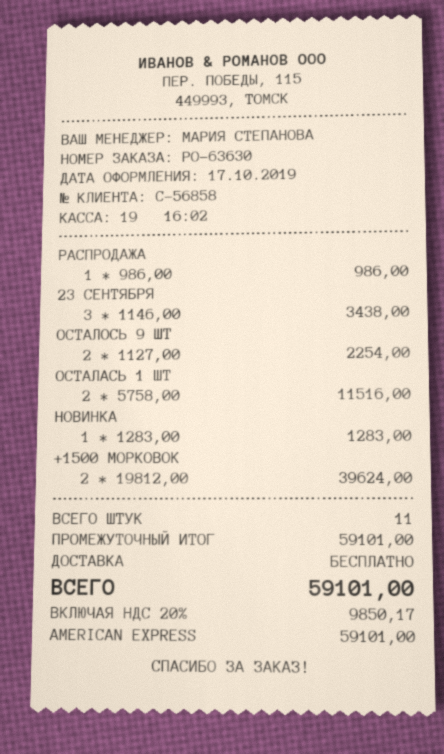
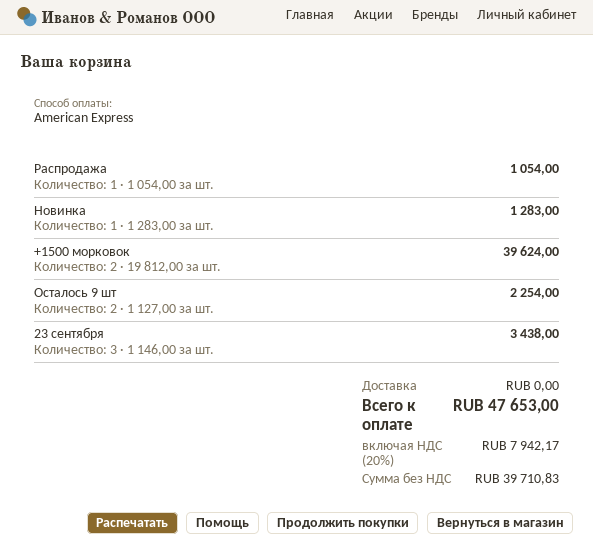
РАСПРОДАЖА: 1 x 986.00 = 986.00 -> 1 x 1054.00 = 1054.00
ОСТАЛАСЬ 1 ШТ: 2 x 5758.00 = 11516.00 -> none
tax: 20% = 9850.17 -> 20% = 7942.17
total: 59101.00 -> 47653.00

